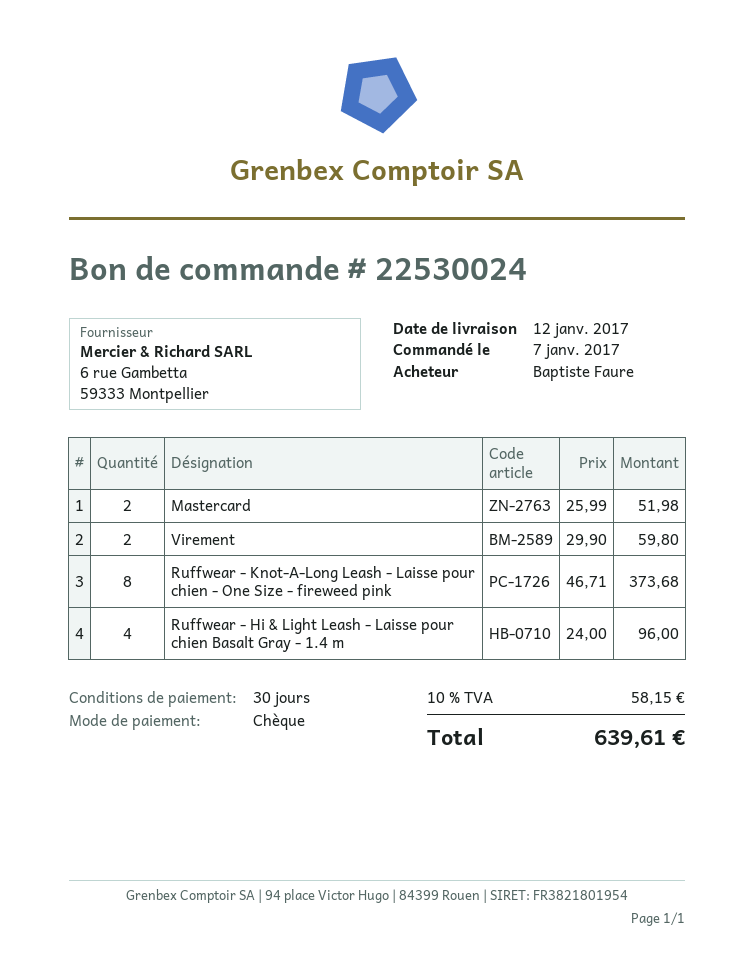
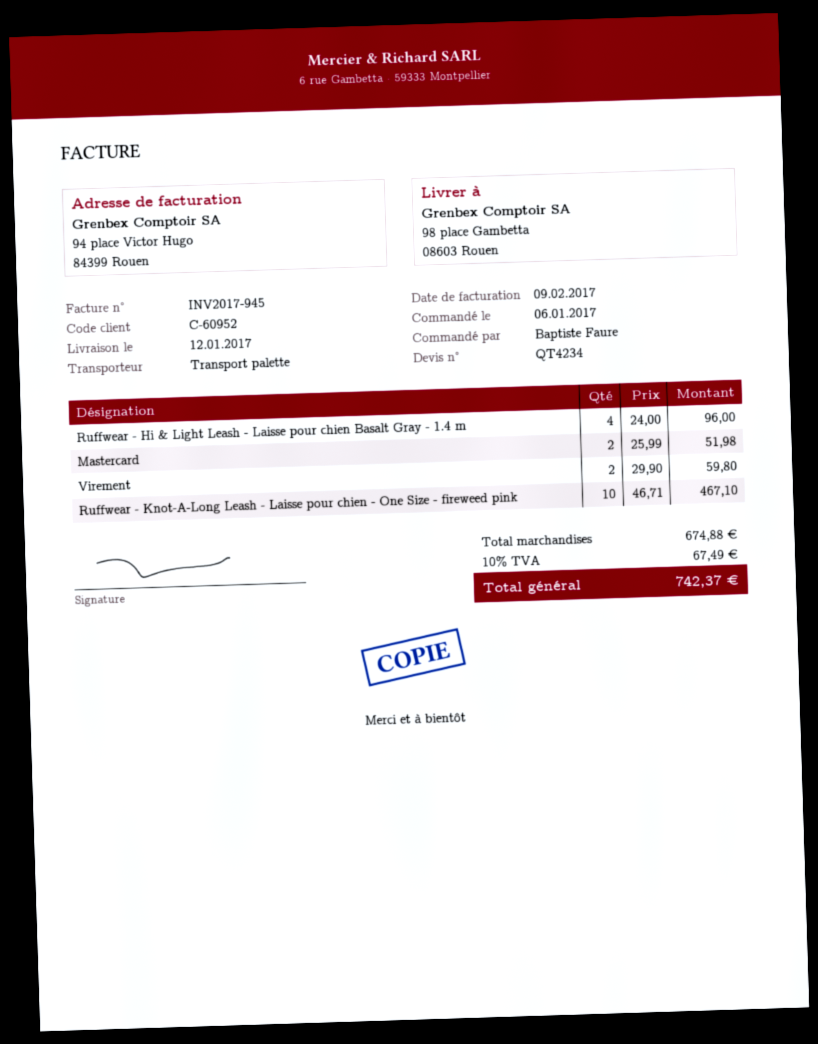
order date: 2017-01-07 -> 2017-01-06
Ruffwear - Knot-A-Long Leash - Laisse pour chien - One Size - fireweed pink: 8 x 46.71 = 373.68 -> 10 x 46.71 = 467.10
tax: 10% = 58.15 -> 10% = 67.49
total: 639.61 -> 742.37

